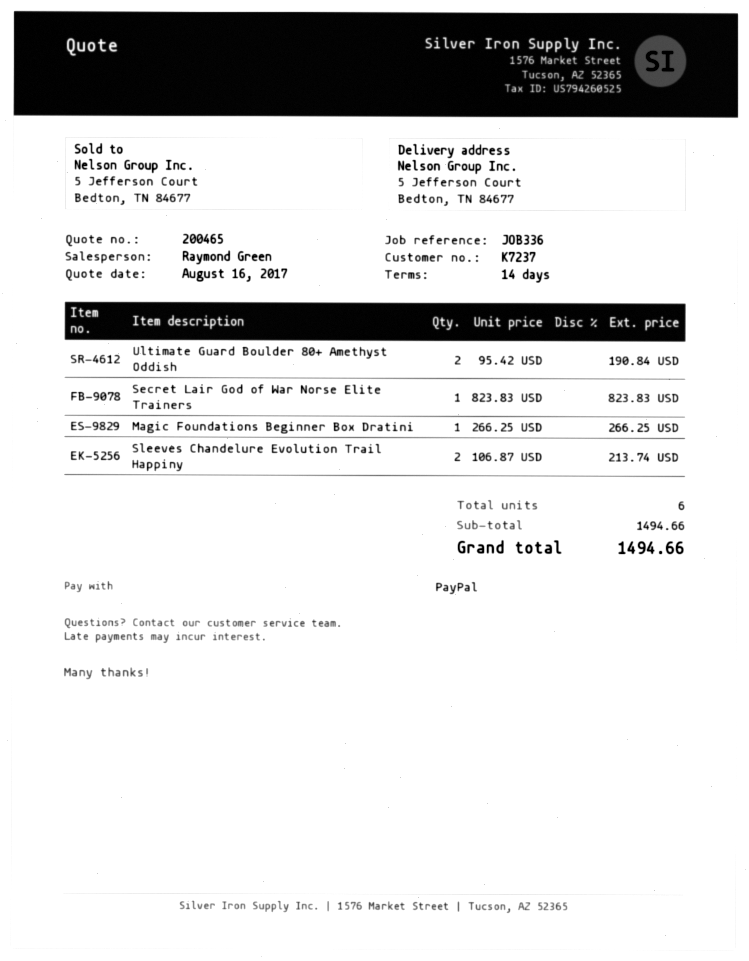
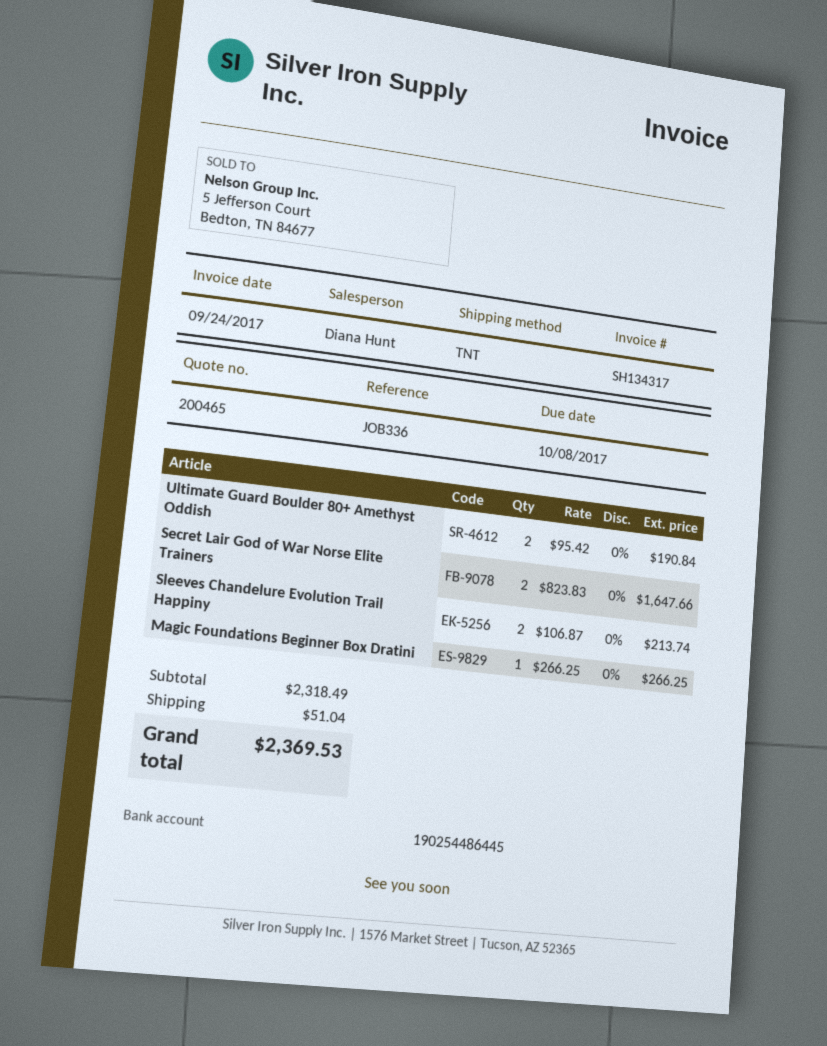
sales rep: Raymond Green -> Diana Hunt
Secret Lair God of War Norse Elite Trainers: 1 x 823.83 = 823.83 -> 2 x 823.83 = 1647.66
subtotal: 1494.66 -> 2318.49
shipping: none -> 51.04
total: 1494.66 -> 2369.53

